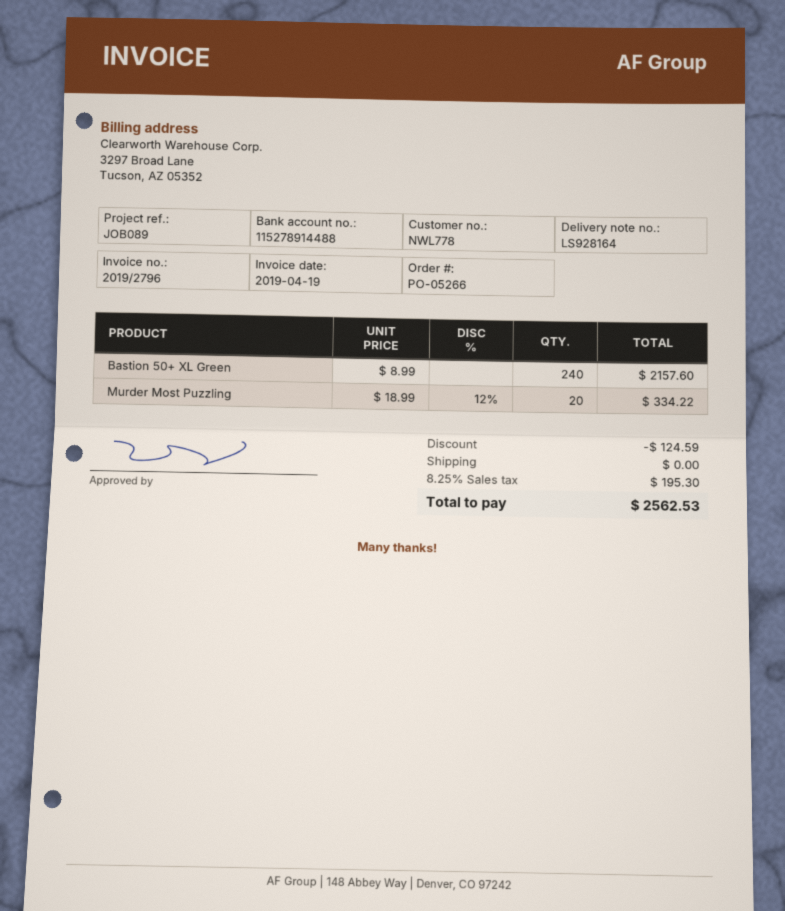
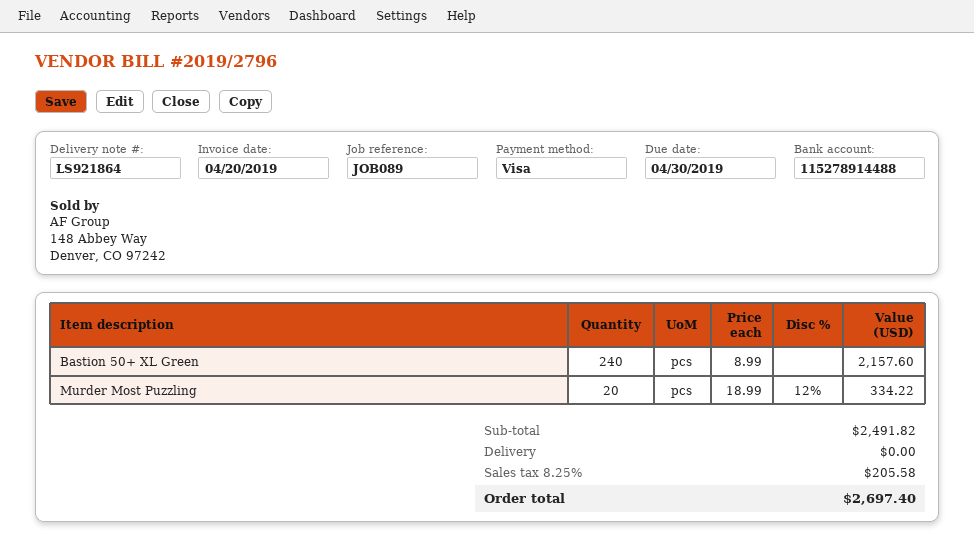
delivery note number: LS928164 -> LS921864
invoice date: 2019-04-19 -> 2019-04-20
discount: 124.59 -> none
tax: 8.25% = 195.30 -> 8.25% = 205.58
total: 2562.53 -> 2697.40

